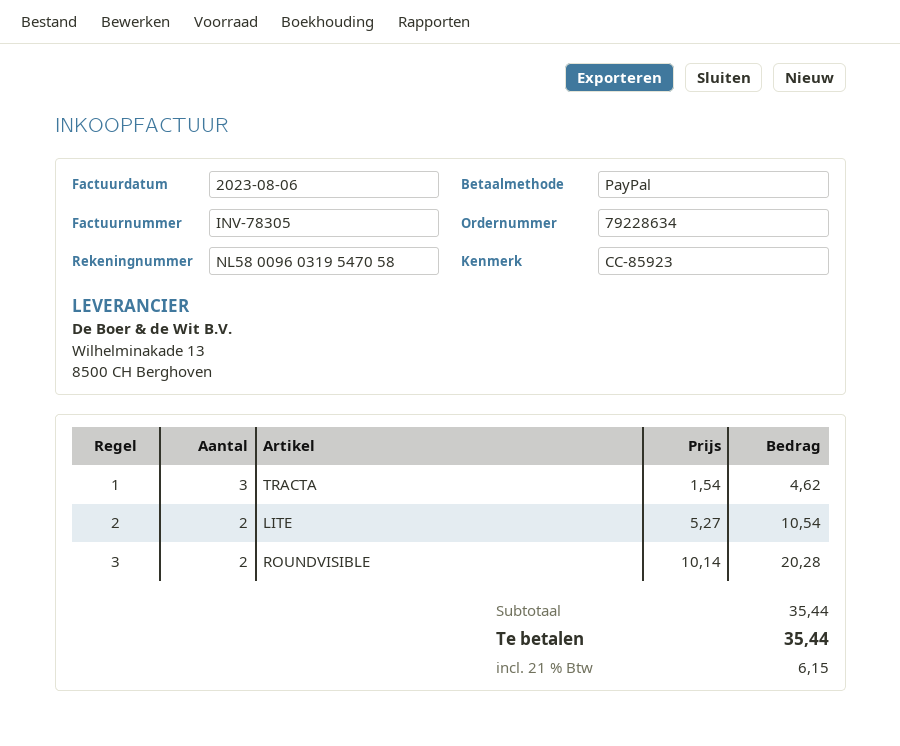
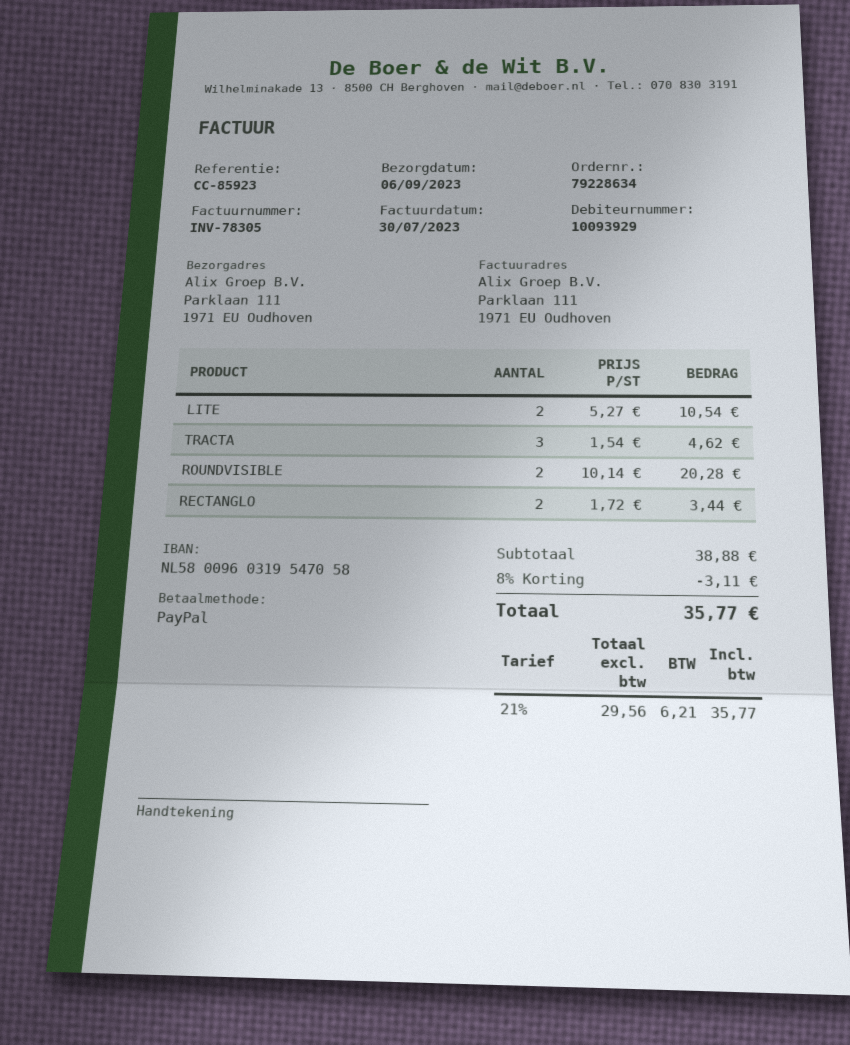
invoice date: 2023-08-06 -> 2023-07-30
RECTANGLO: none -> 2 x 1.72 = 3.44
subtotal: 35.44 -> 38.88
discount: none -> 8% = 3.11
tax: 21% = 6.15 -> 21% = 6.21
total: 35.44 -> 35.77

